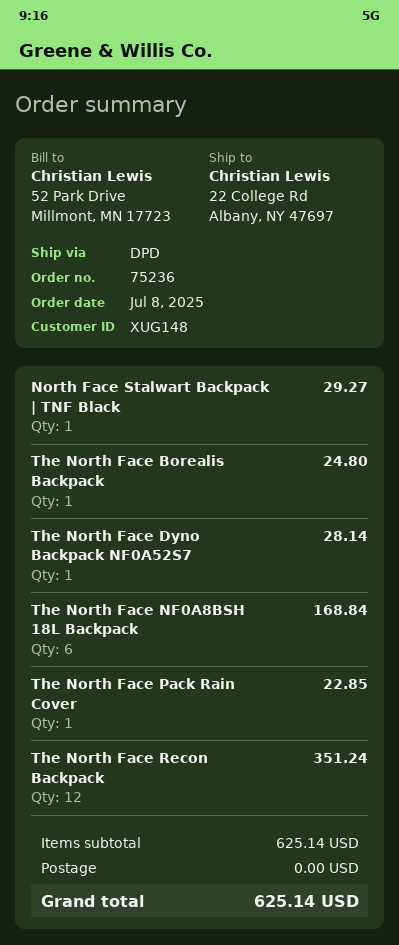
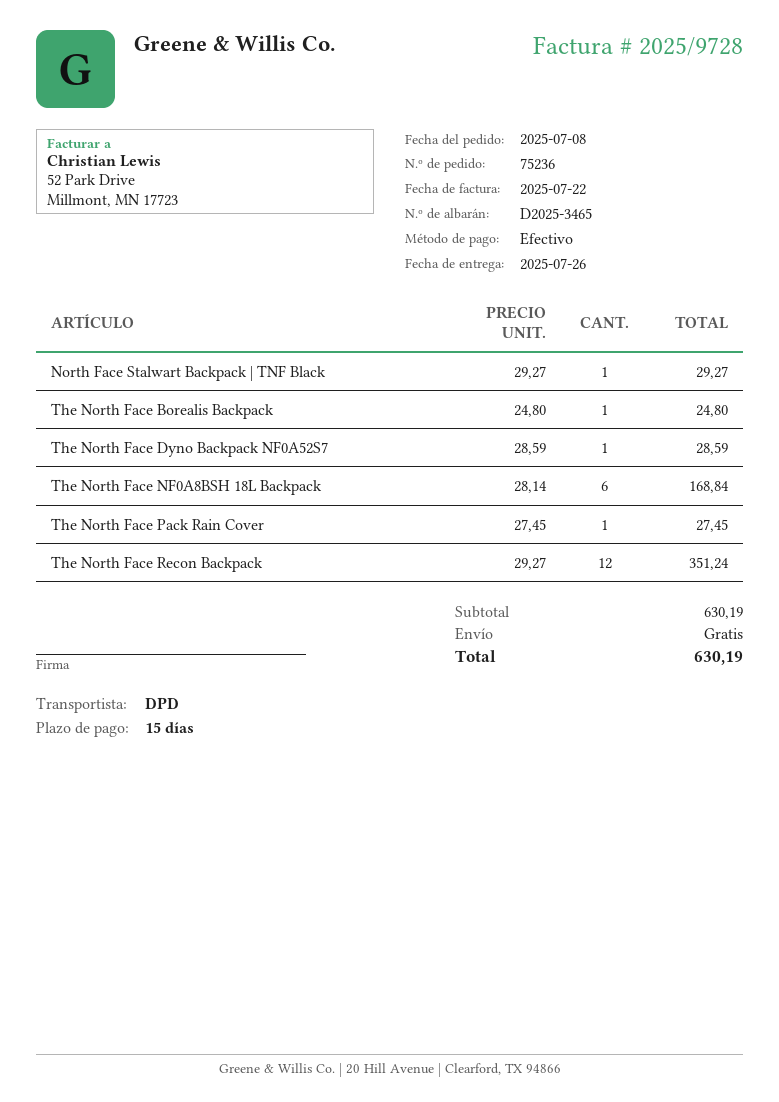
The North Face Dyno Backpack NF0A52S7: 1 for 28.14 -> 1 for 28.59
The North Face Pack Rain Cover: 1 for 22.85 -> 1 for 27.45
subtotal: 625.14 -> 630.19
total: 625.14 -> 630.19

